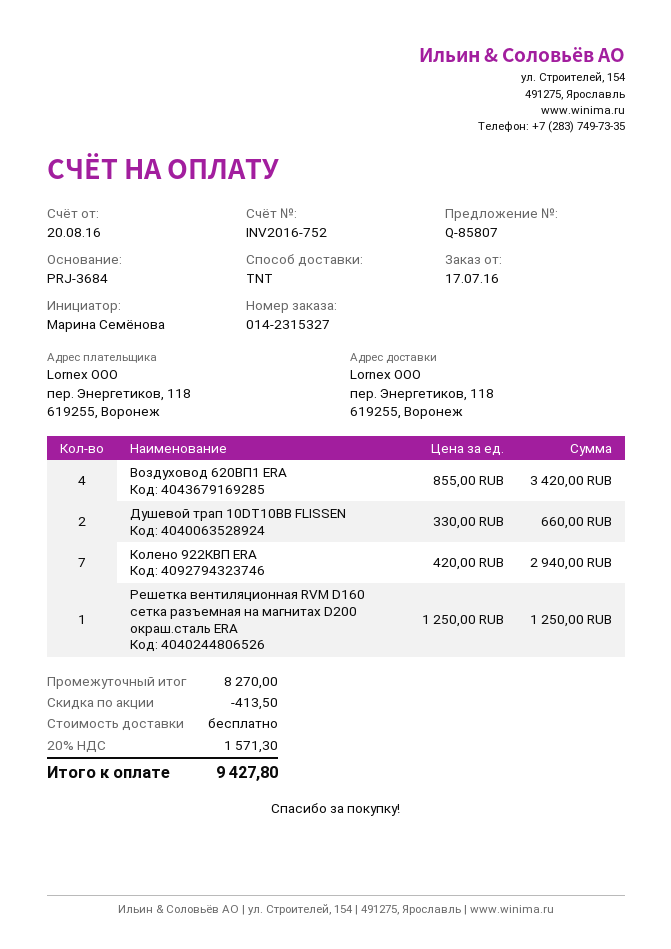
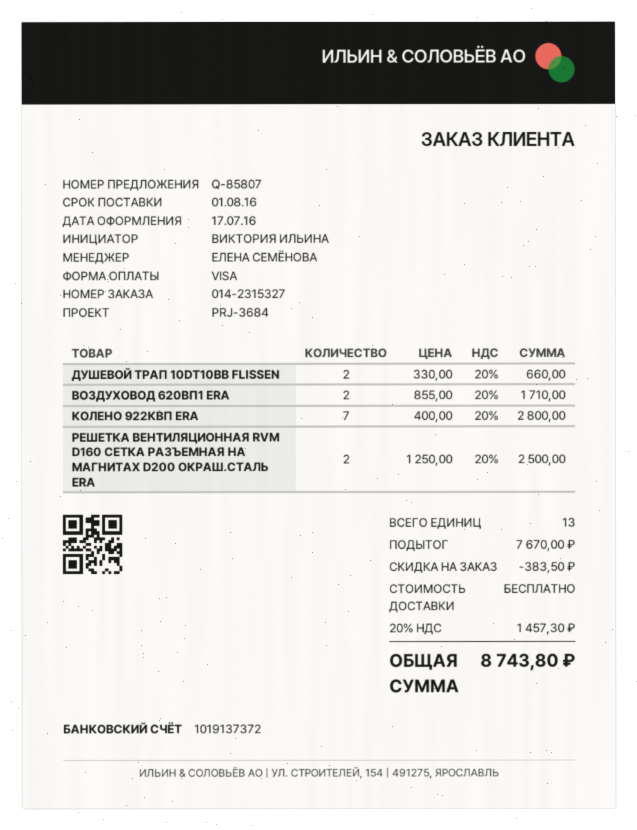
ordered by: Марина Семёнова -> ВИКТОРИЯ ИЛЬИНА
Воздуховод 620ВП1 ERA: 4 x 855.00 = 3420.00 -> 2 x 855.00 = 1710.00
Колено 922КВП ERA: 7 x 420.00 = 2940.00 -> 7 x 400.00 = 2800.00
Решетка вентиляционная RVM D160 сетка разъемная на магнитах D200 окраш.сталь ERA: 1 x 1250.00 = 1250.00 -> 2 x 1250.00 = 2500.00
subtotal: 8270.00 -> 7670.00
discount: 413.50 -> 383.50
tax: 20% = 1571.30 -> 20% = 1457.30
total: 9427.80 -> 8743.80

